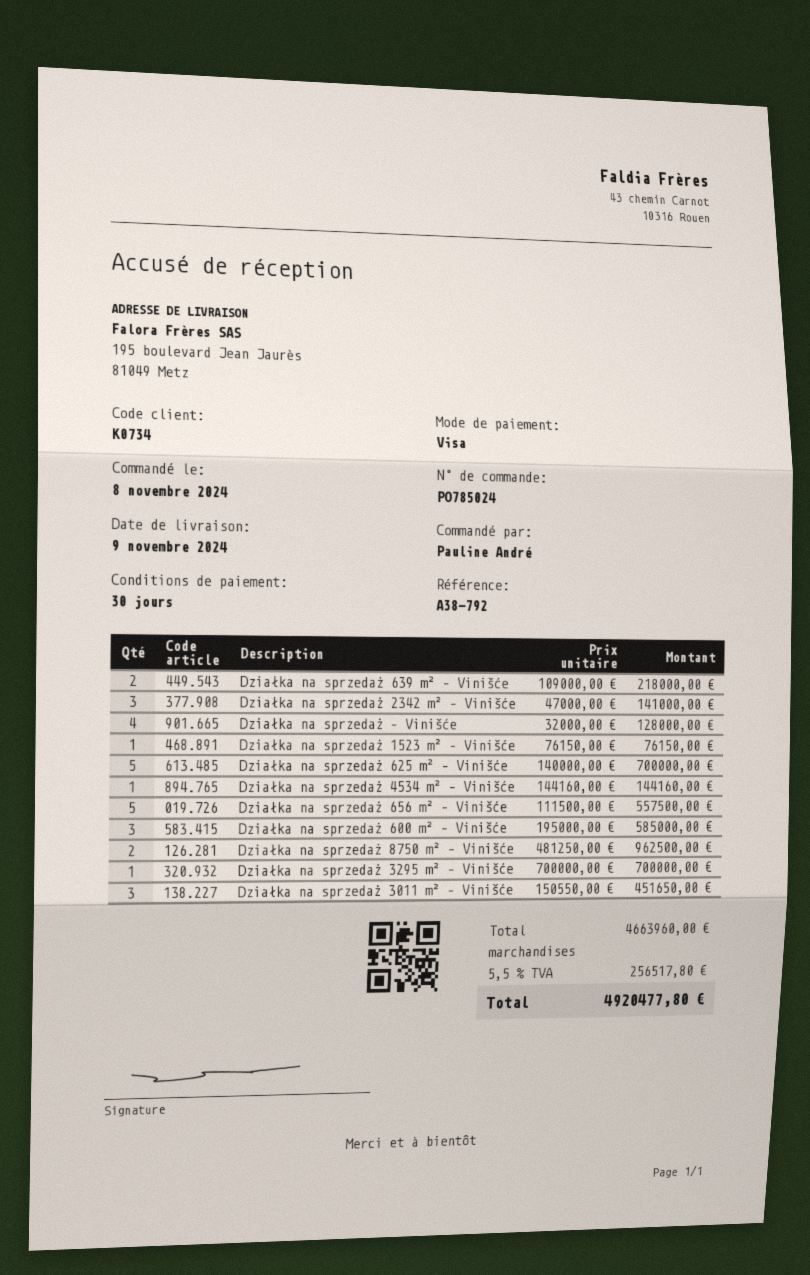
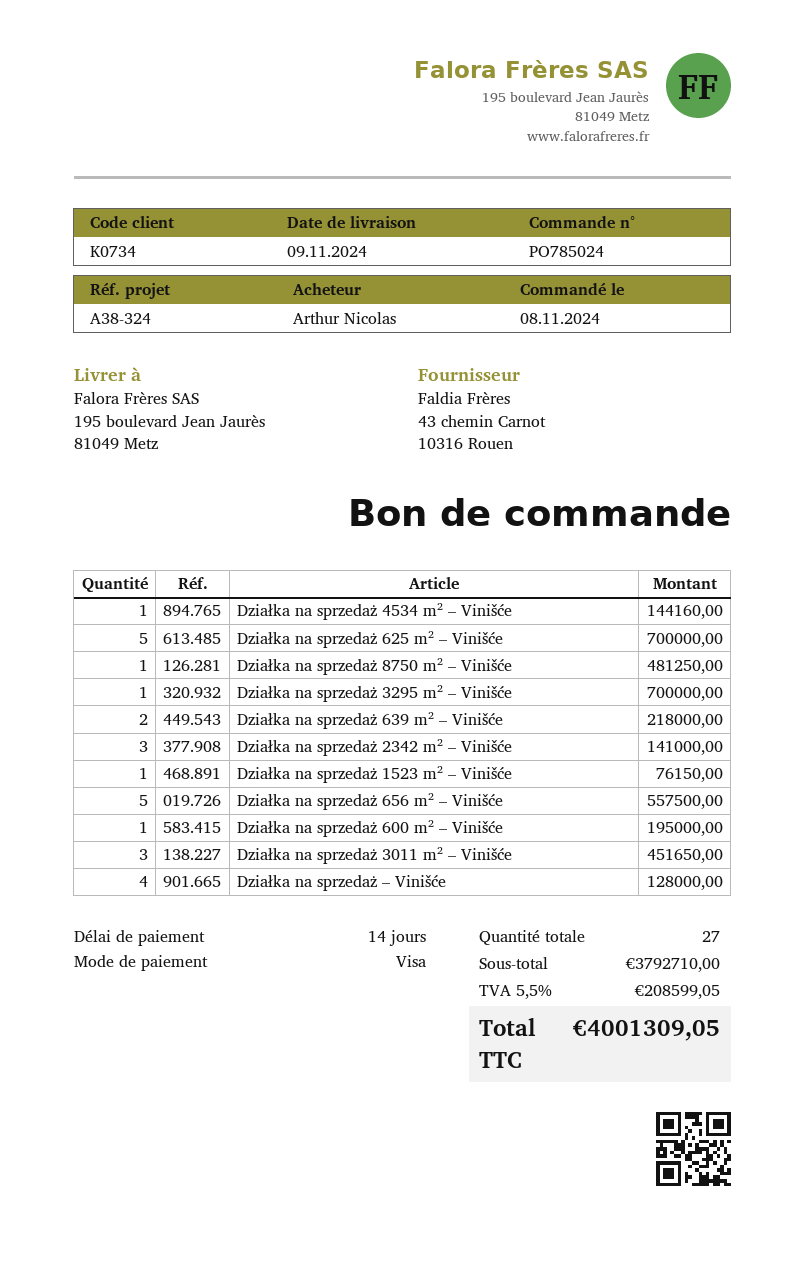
payment terms: 30 days -> 14 days
reference: A38-792 -> A38-324
ordered by: Pauline André -> Arthur Nicolas
Działka na sprzedaż 600 m² – Vinišće: 3 for 585000.00 -> 1 for 195000.00
Działka na sprzedaż 8750 m² – Vinišće: 2 for 962500.00 -> 1 for 481250.00
subtotal: 4663960.00 -> 3792710.00
tax: 5.5% = 256517.80 -> 5.5% = 208599.05
total: 4920477.80 -> 4001309.05

